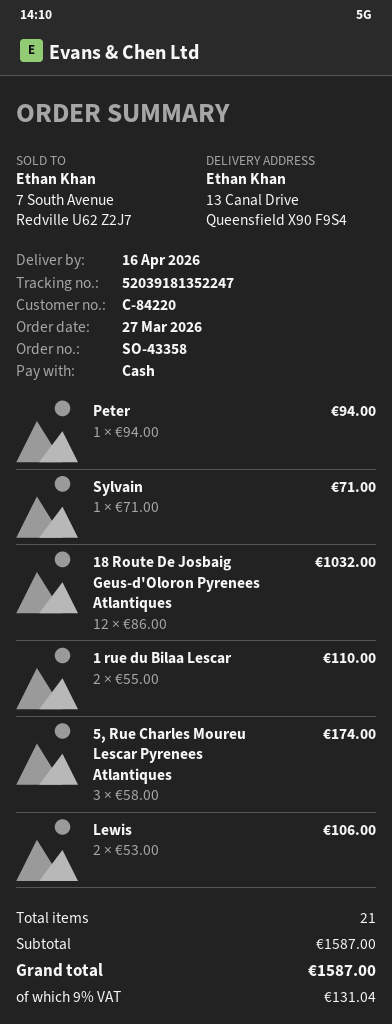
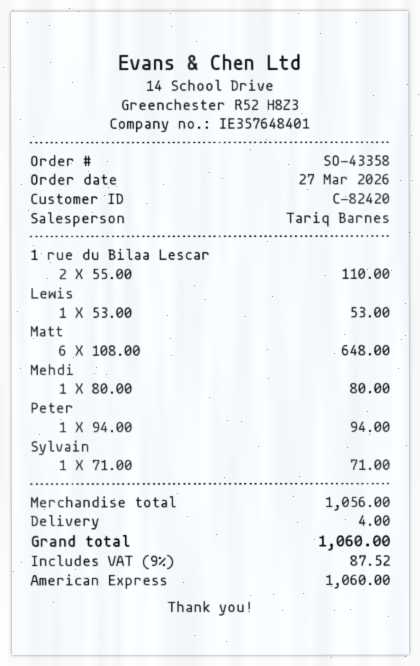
customer number: C-84220 -> C-82420
payment method: cash -> American Express
18 Route De Josbaig Geus-d'Oloron Pyrenees Atlantiques: 12 x 86.00 = 1032.00 -> none
5, Rue Charles Moureu Lescar Pyrenees Atlantiques: 3 x 58.00 = 174.00 -> none
Lewis: 2 x 53.00 = 106.00 -> 1 x 53.00 = 53.00
Matt: none -> 6 x 108.00 = 648.00
Mehdi: none -> 1 x 80.00 = 80.00
subtotal: 1587.00 -> 1056.00
shipping: none -> 4.00
tax: 9% = 131.04 -> 9% = 87.52
total: 1587.00 -> 1060.00

